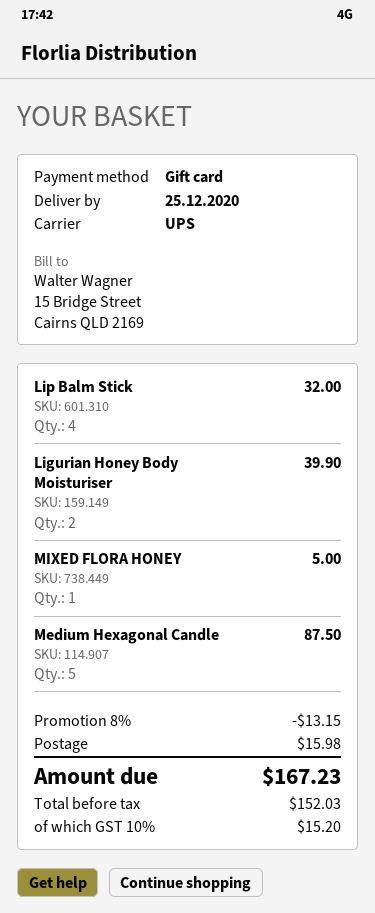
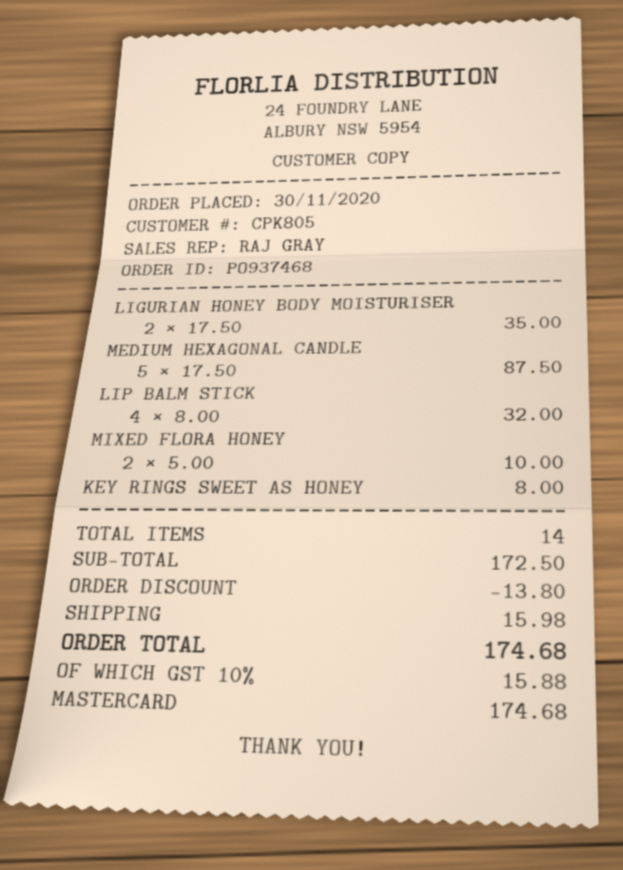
payment method: gift card -> Mastercard
Ligurian Honey Body Moisturiser: 2 for 39.90 -> 2 for 35.00
MIXED FLORA HONEY: 1 for 5.00 -> 2 for 10.00
KEY RINGS SWEET AS HONEY: none -> 1 for 8.00
discount: 13.15 -> 13.80
tax: 10% = 15.20 -> 10% = 15.88
total: 167.23 -> 174.68

